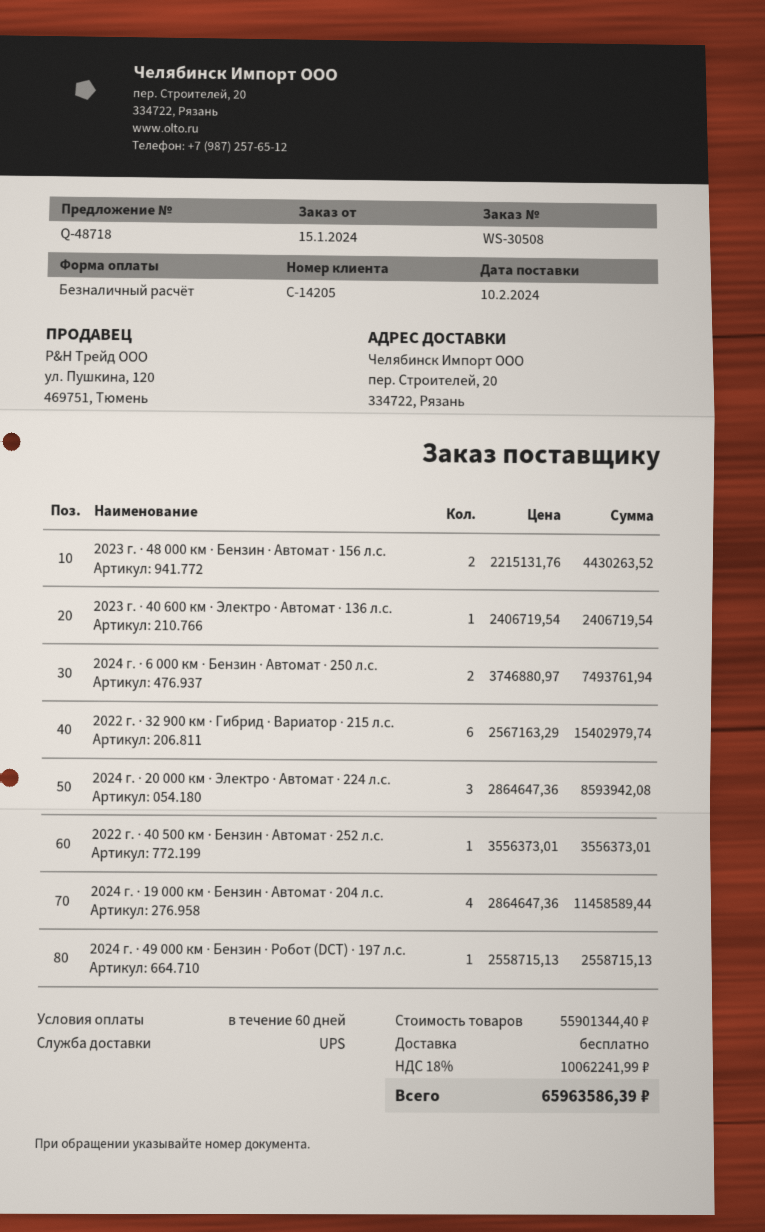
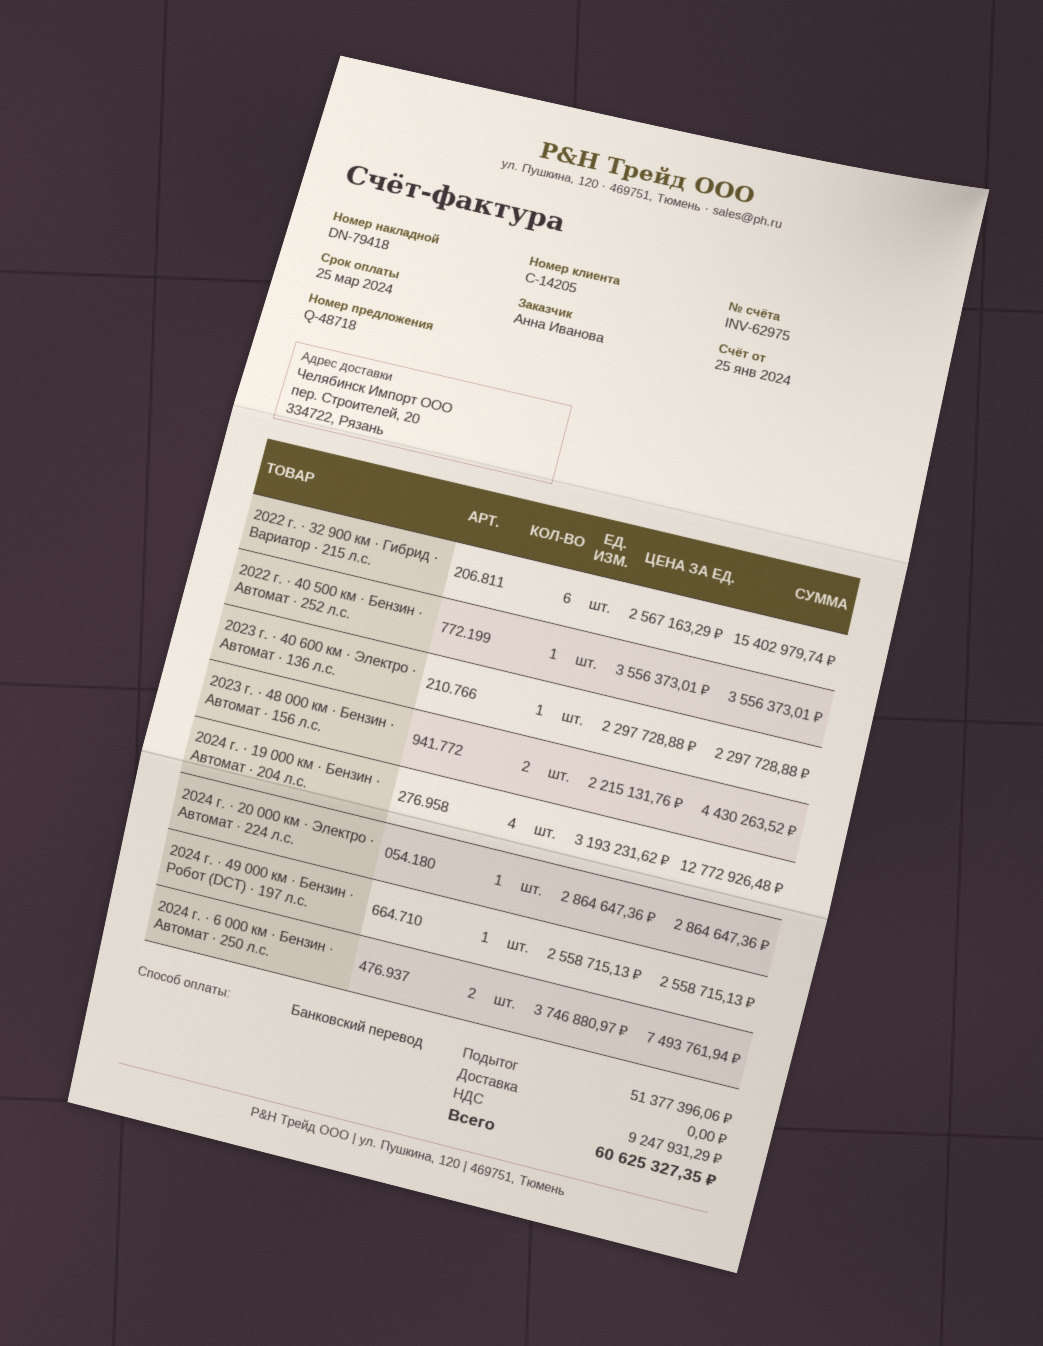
2023 г. · 40 600 км · Электро · Автомат · 136 л.с.: 1 x 2406719.54 = 2406719.54 -> 1 x 2297728.88 = 2297728.88
2024 г. · 20 000 км · Электро · Автомат · 224 л.с.: 3 x 2864647.36 = 8593942.08 -> 1 x 2864647.36 = 2864647.36
2024 г. · 19 000 км · Бензин · Автомат · 204 л.с.: 4 x 2864647.36 = 11458589.44 -> 4 x 3193231.62 = 12772926.48
subtotal: 55901344.40 -> 51377396.06
tax: 10062241.99 -> 9247931.29
total: 65963586.39 -> 60625327.35

